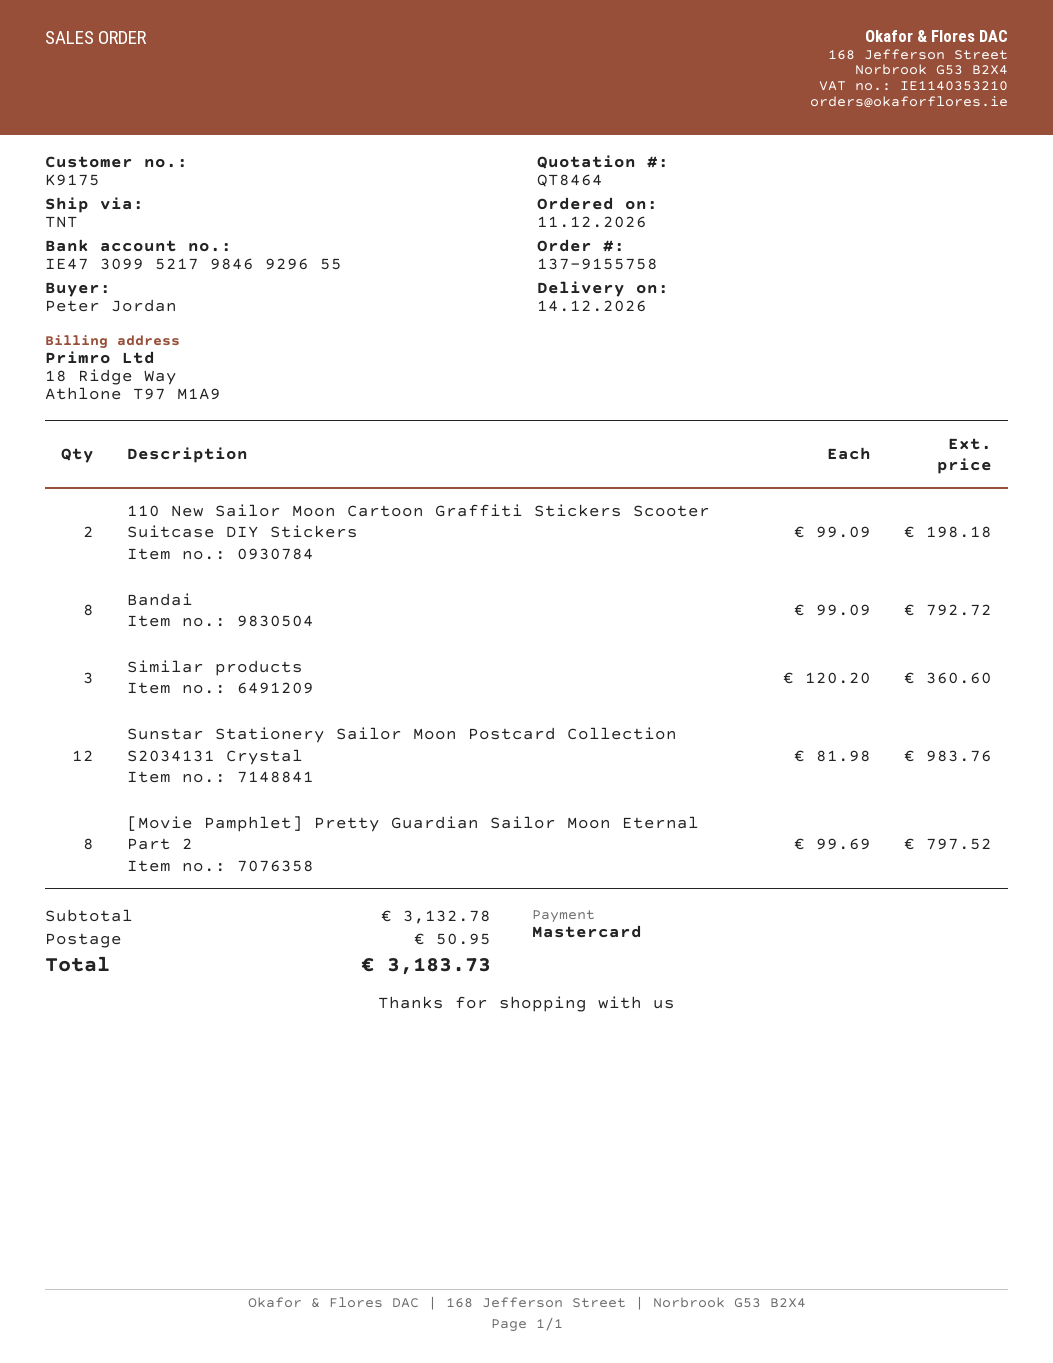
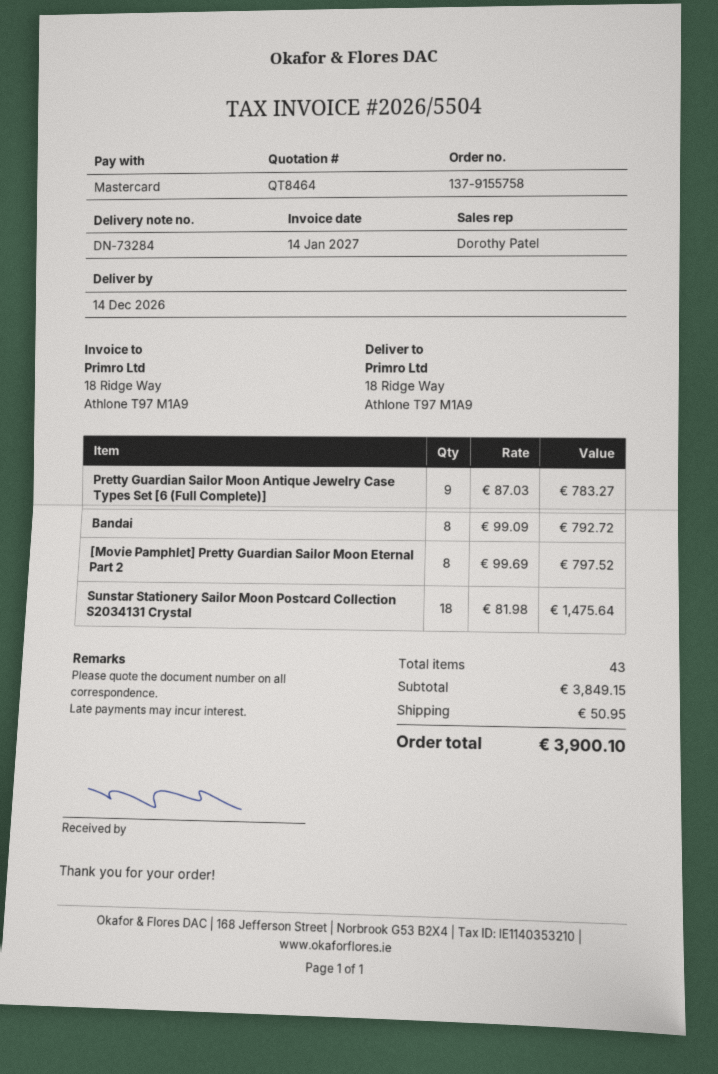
110 New Sailor Moon Cartoon Graffiti Stickers Scooter Suitcase DIY Stickers: 2 x 99.09 = 198.18 -> none
Similar products: 3 x 120.20 = 360.60 -> none
Sunstar Stationery Sailor Moon Postcard Collection S2034131 Crystal: 12 x 81.98 = 983.76 -> 18 x 81.98 = 1475.64
Pretty Guardian Sailor Moon Antique Jewelry Case Types Set [6 (Full Complete)]: none -> 9 x 87.03 = 783.27
subtotal: 3132.78 -> 3849.15
total: 3183.73 -> 3900.10

